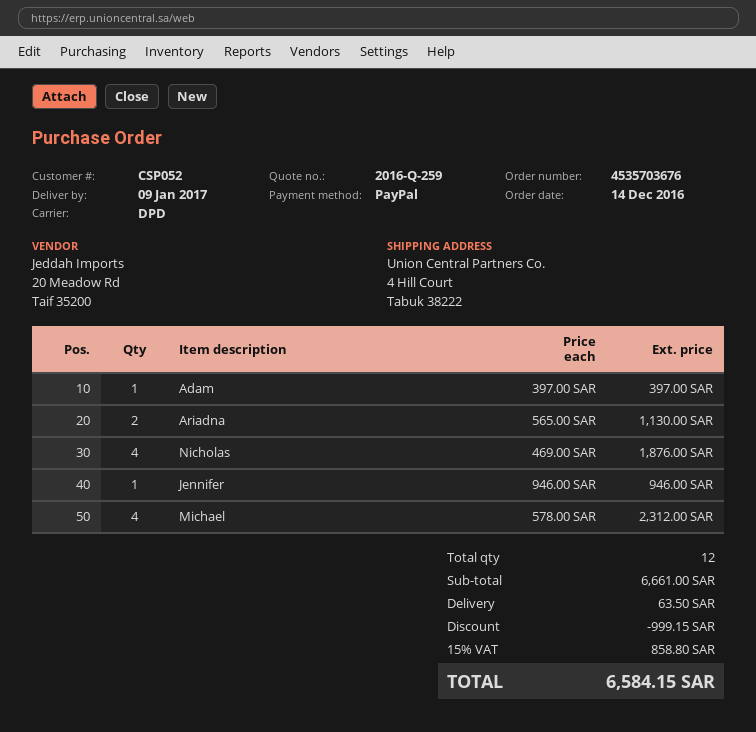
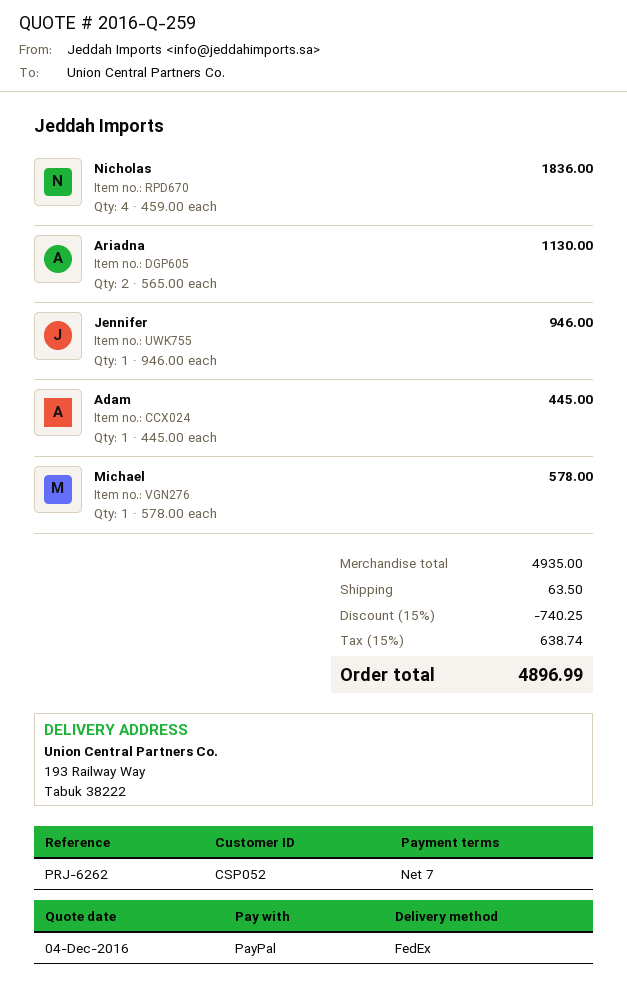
shipping method: DPD -> FedEx
ship to: 4 Hill Court, Tabuk 38222 -> 193 Railway Way, Tabuk 38222
Adam: 1 x 397.00 = 397.00 -> 1 x 445.00 = 445.00
Nicholas: 4 x 469.00 = 1876.00 -> 4 x 459.00 = 1836.00
Michael: 4 x 578.00 = 2312.00 -> 1 x 578.00 = 578.00
subtotal: 6661.00 -> 4935.00
discount: 999.15 -> 740.25
tax: 15% = 858.80 -> 15% = 638.74
total: 6584.15 -> 4896.99

